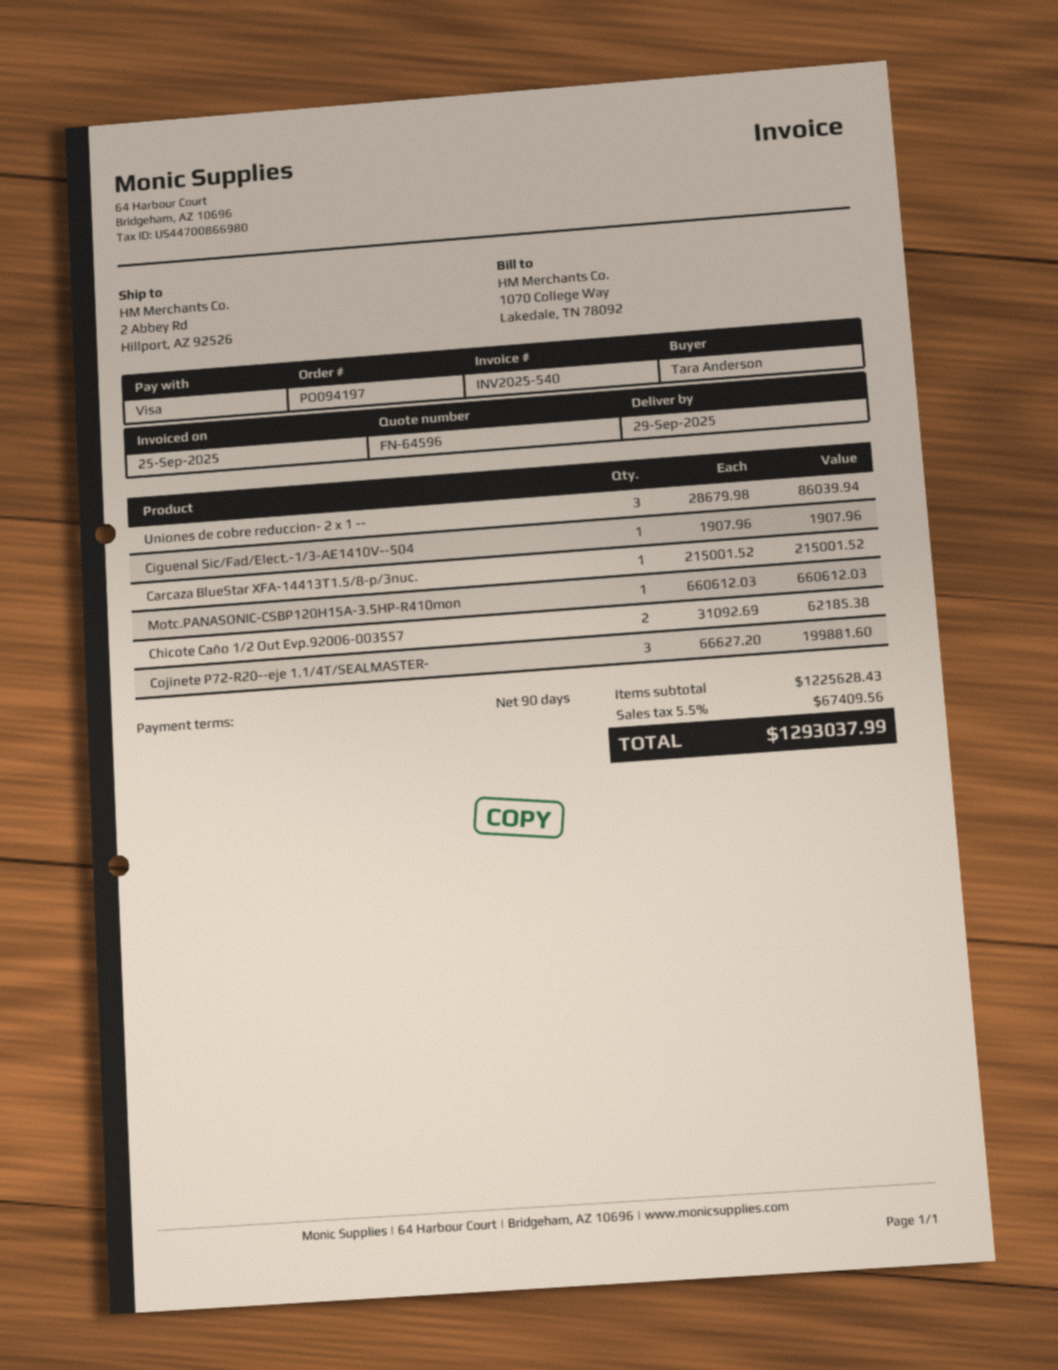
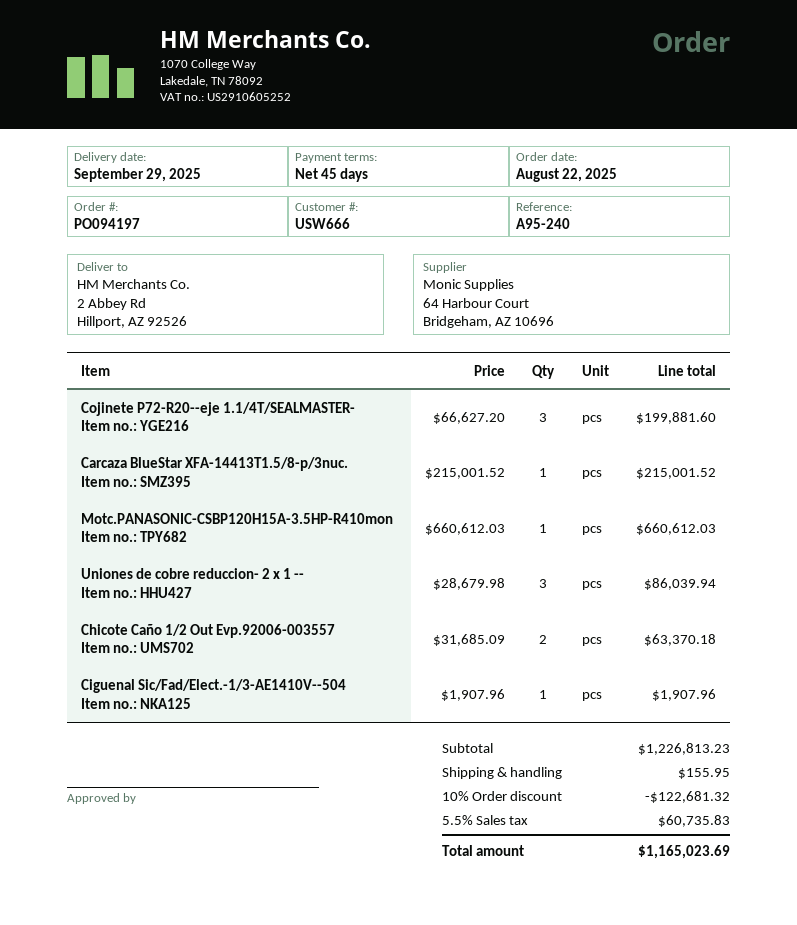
payment terms: 90 days -> 45 days
Chicote Caño 1/2 Out Evp.92006-003557: 2 x 31092.69 = 62185.38 -> 2 x 31685.09 = 63370.18
subtotal: 1225628.43 -> 1226813.23
discount: none -> 10% = 122681.32
shipping: none -> 155.95
tax: 5.5% = 67409.56 -> 5.5% = 60735.83
total: 1293037.99 -> 1165023.69

